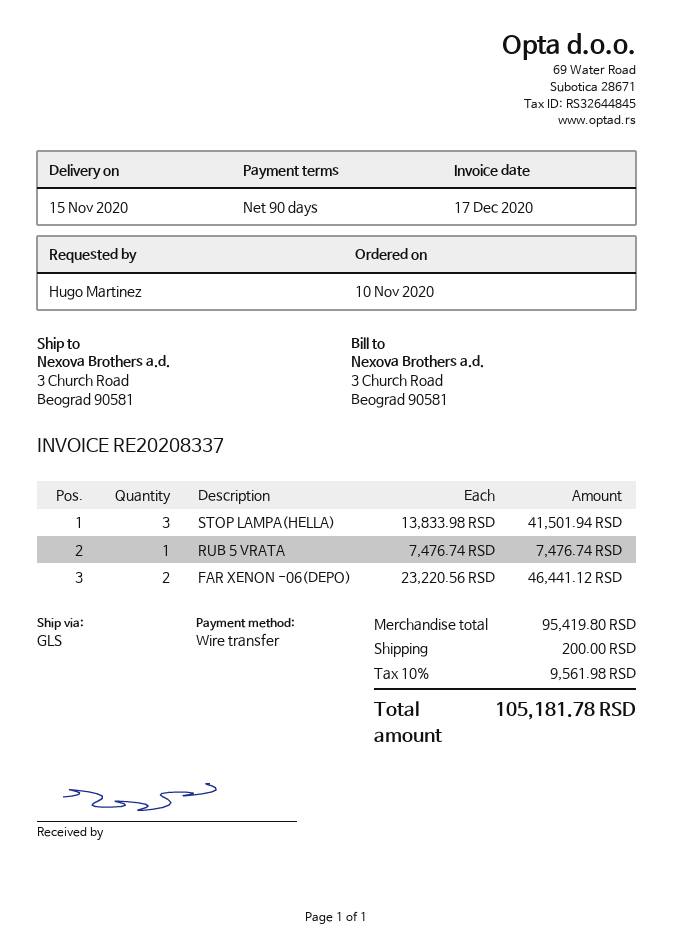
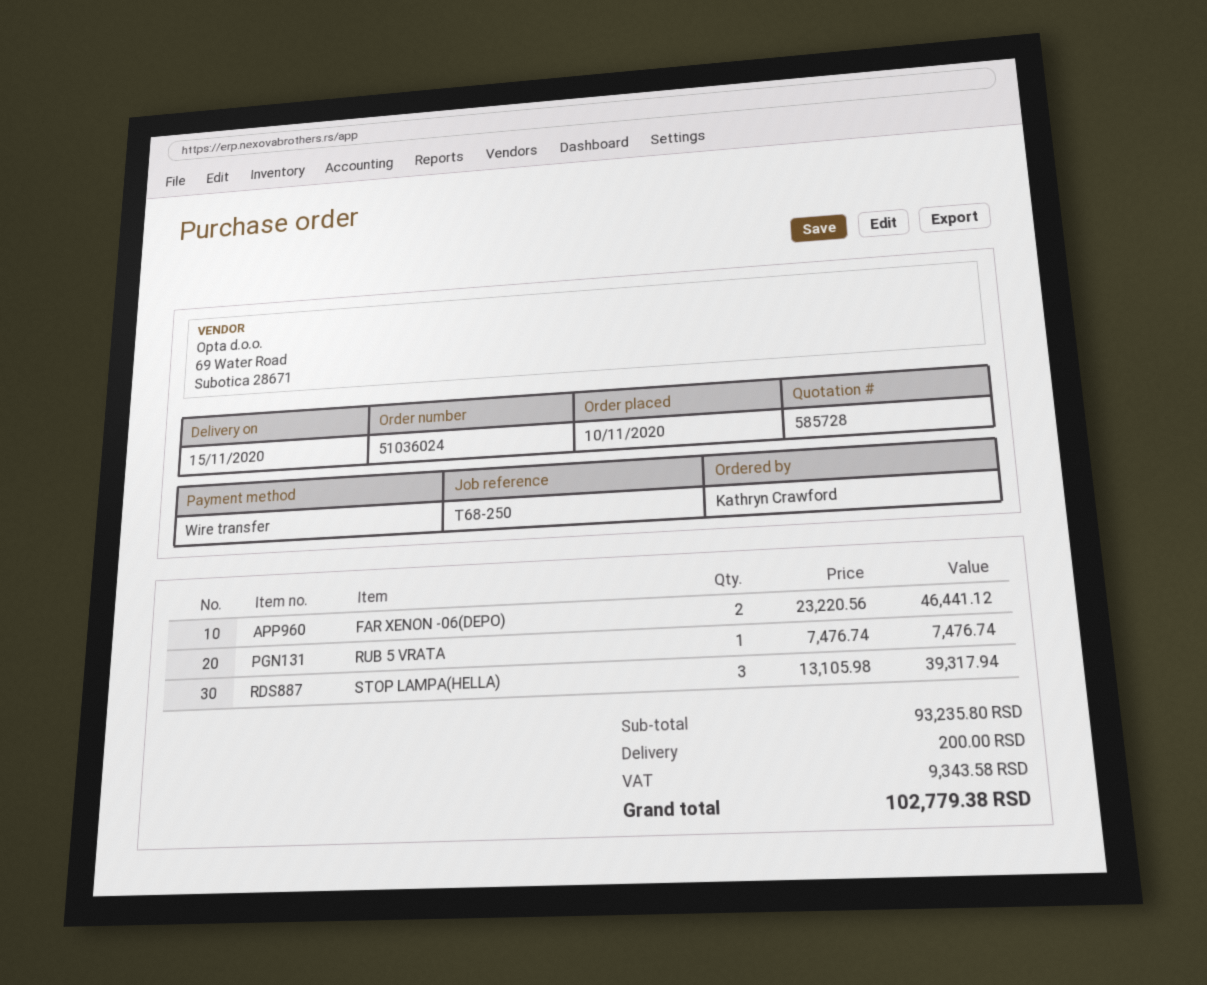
ordered by: Hugo Martinez -> Kathryn Crawford
STOP LAMPA(HELLA): 3 x 13833.98 = 41501.94 -> 3 x 13105.98 = 39317.94
subtotal: 95419.80 -> 93235.80
tax: 9561.98 -> 9343.58
total: 105181.78 -> 102779.38

